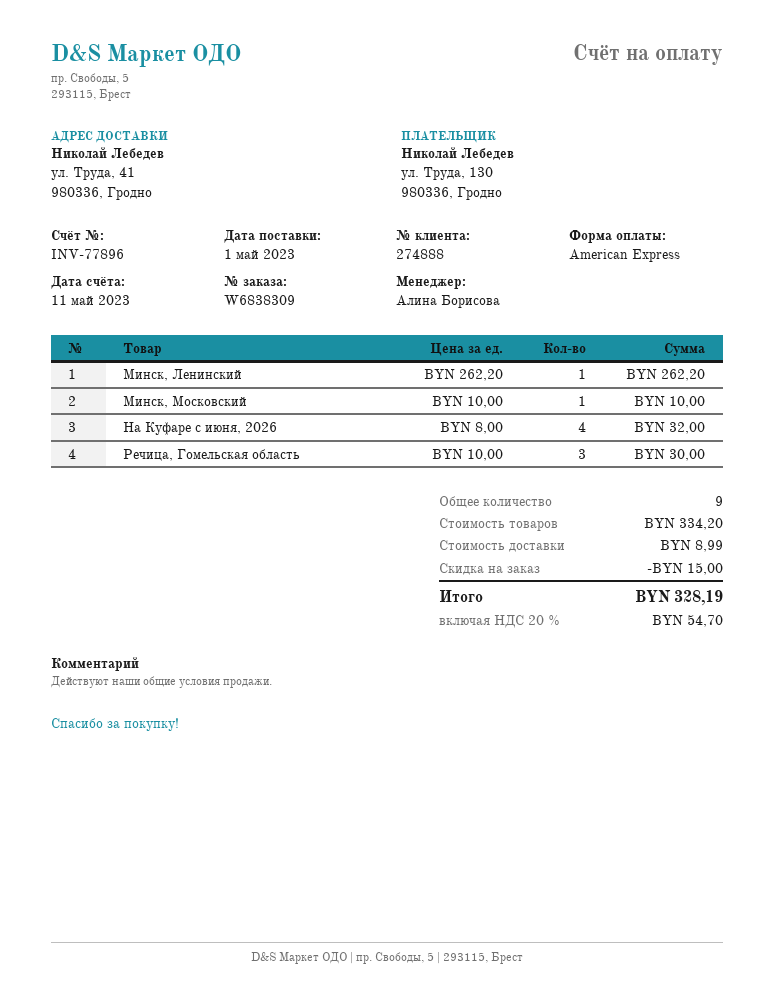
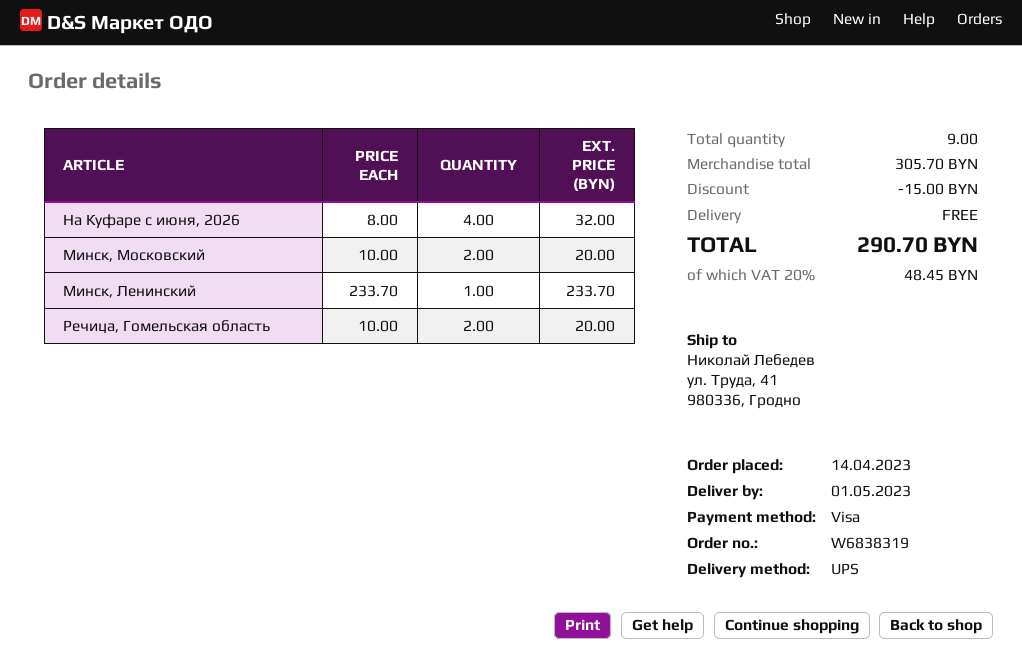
order number: W6838309 -> W6838319
payment method: American Express -> Visa
Минск, Ленинский: 1 x 262.20 = 262.20 -> 1 x 233.70 = 233.70
Минск, Московский: 1 x 10.00 = 10.00 -> 2 x 10.00 = 20.00
Речица, Гомельская область: 3 x 10.00 = 30.00 -> 2 x 10.00 = 20.00
subtotal: 334.20 -> 305.70
shipping: 8.99 -> 0.00
tax: 20% = 54.70 -> 20% = 48.45
total: 328.19 -> 290.70

